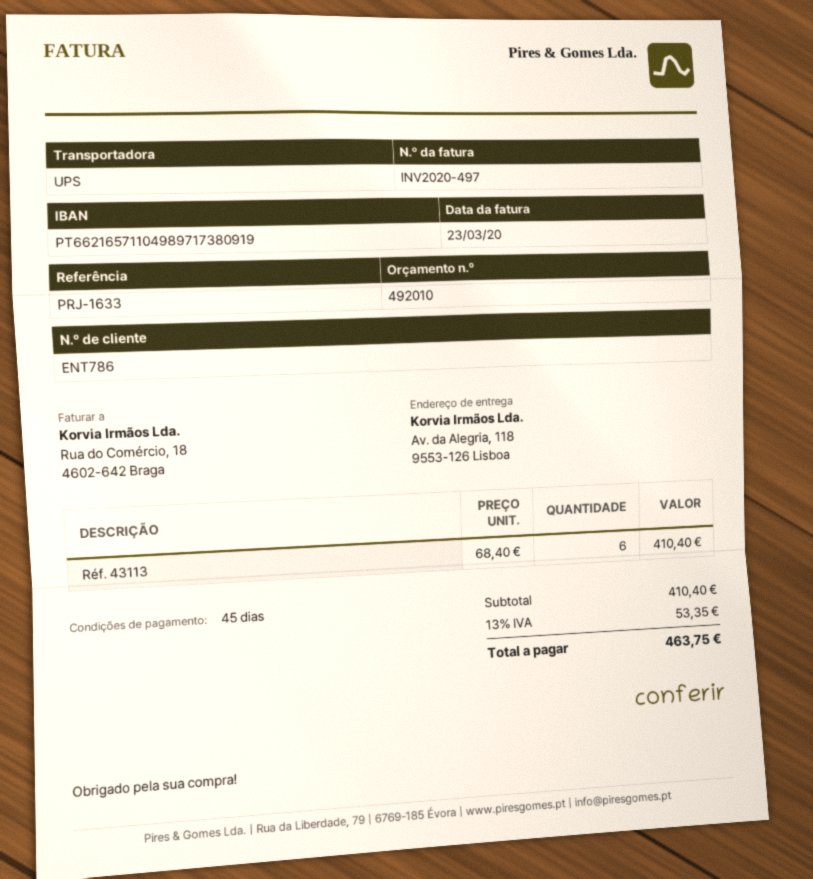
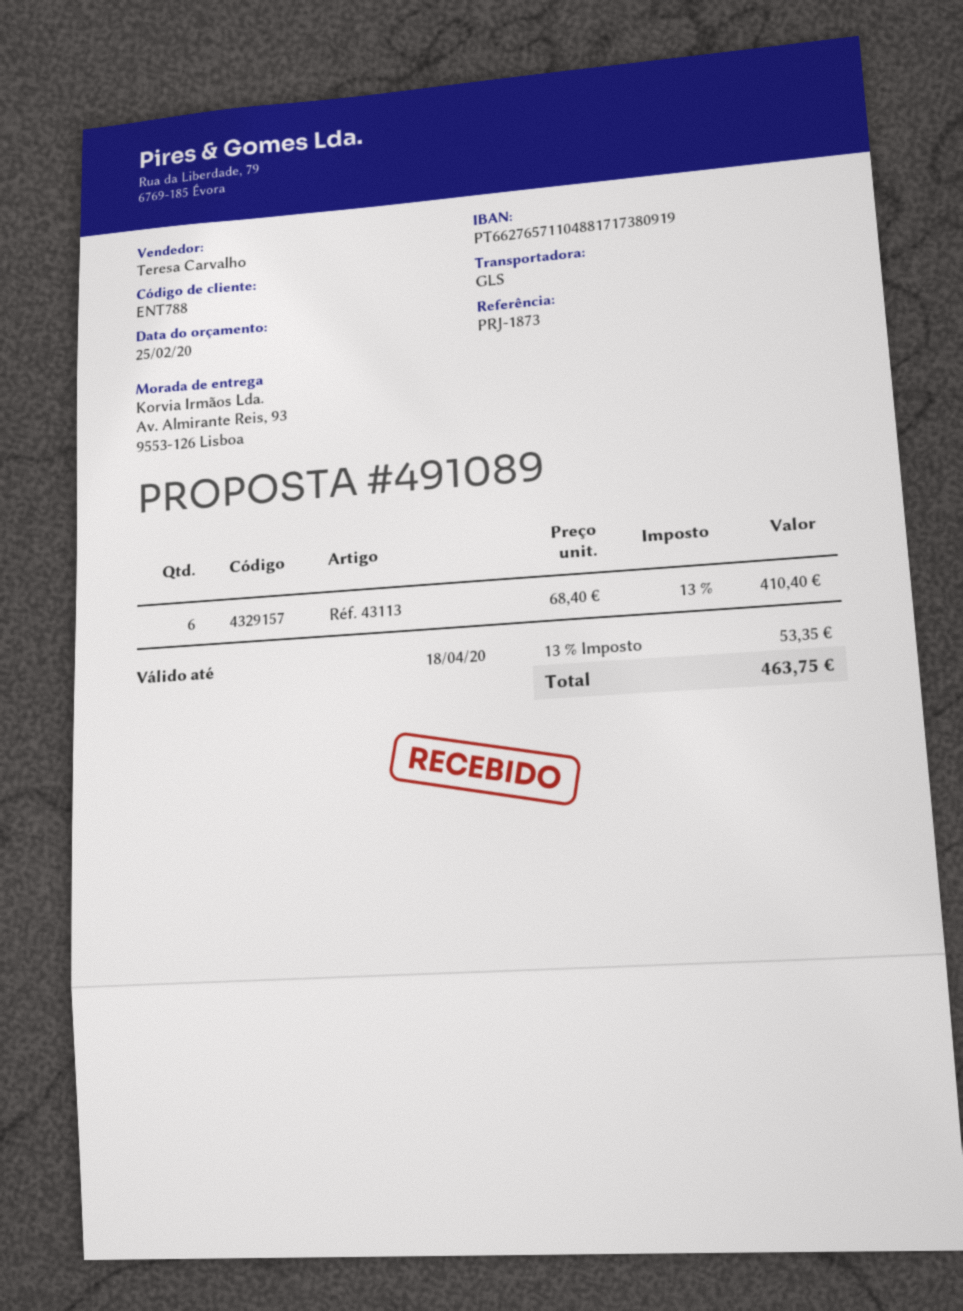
quote number: 492010 -> 491089
customer number: ENT786 -> ENT788
reference: PRJ-1633 -> PRJ-1873
bank account: PT66216571104989717380919 -> PT66276571104881717380919
shipping method: UPS -> GLS
ship to: Av. da Alegria, 118, 9553-126 Lisboa -> Av. Almirante Reis, 93, 9553-126 Lisboa

